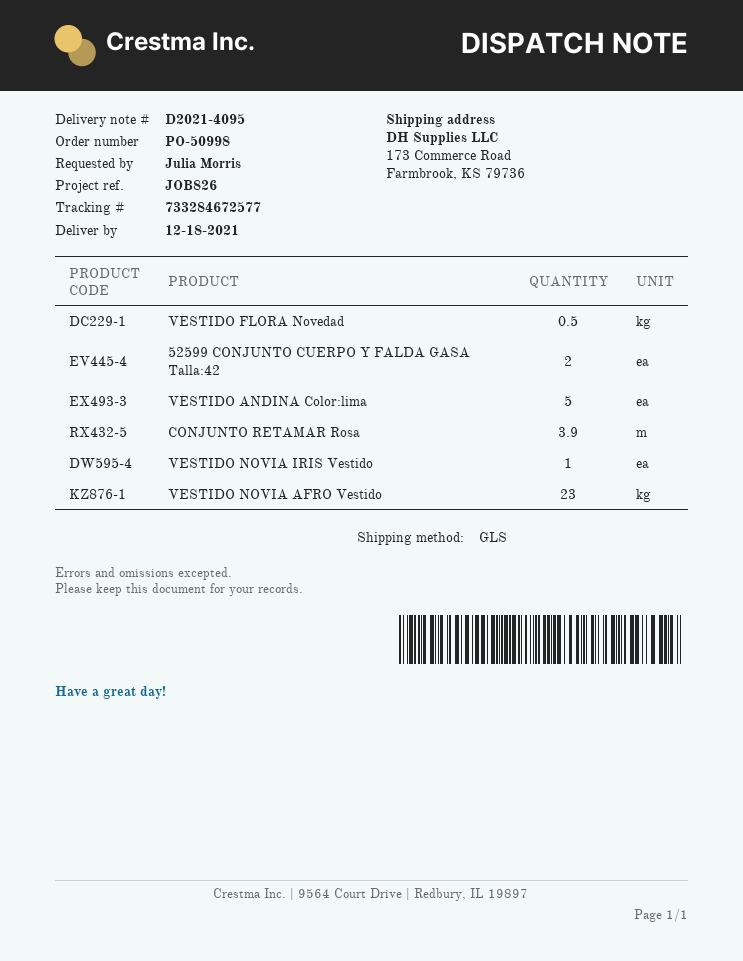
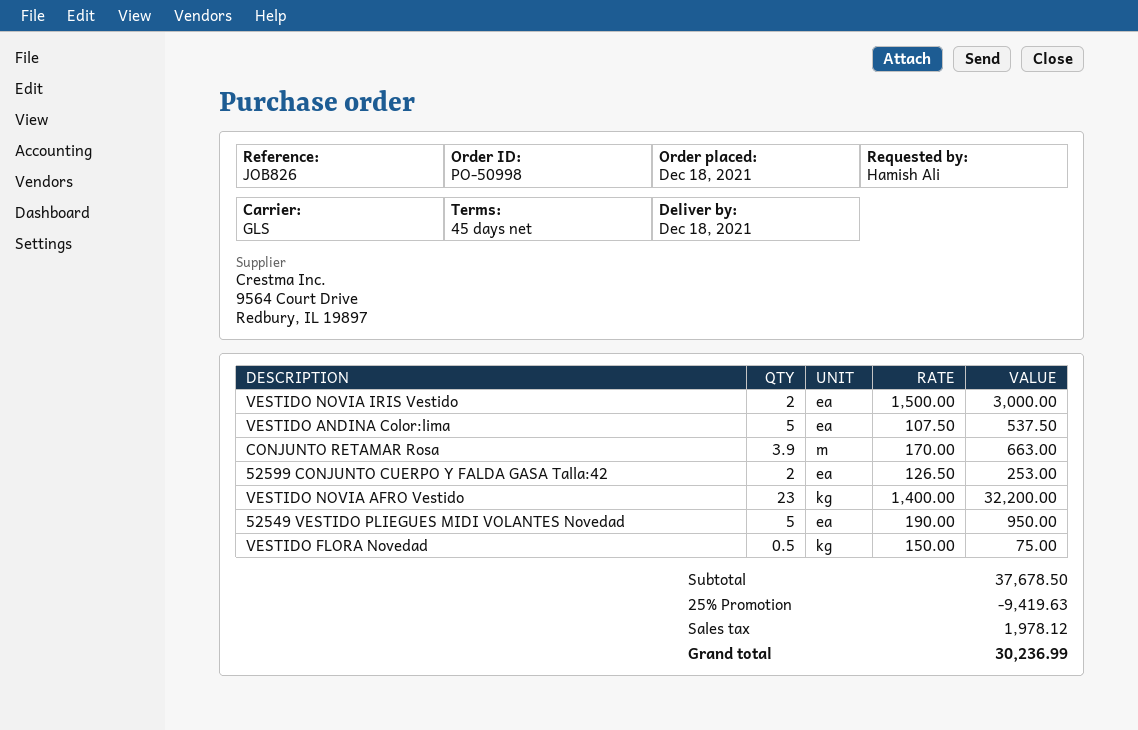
ordered by: Julia Morris -> Hamish Ali
VESTIDO NOVIA IRIS Vestido: 1 -> 2
52549 VESTIDO PLIEGUES MIDI VOLANTES Novedad: none -> 5

